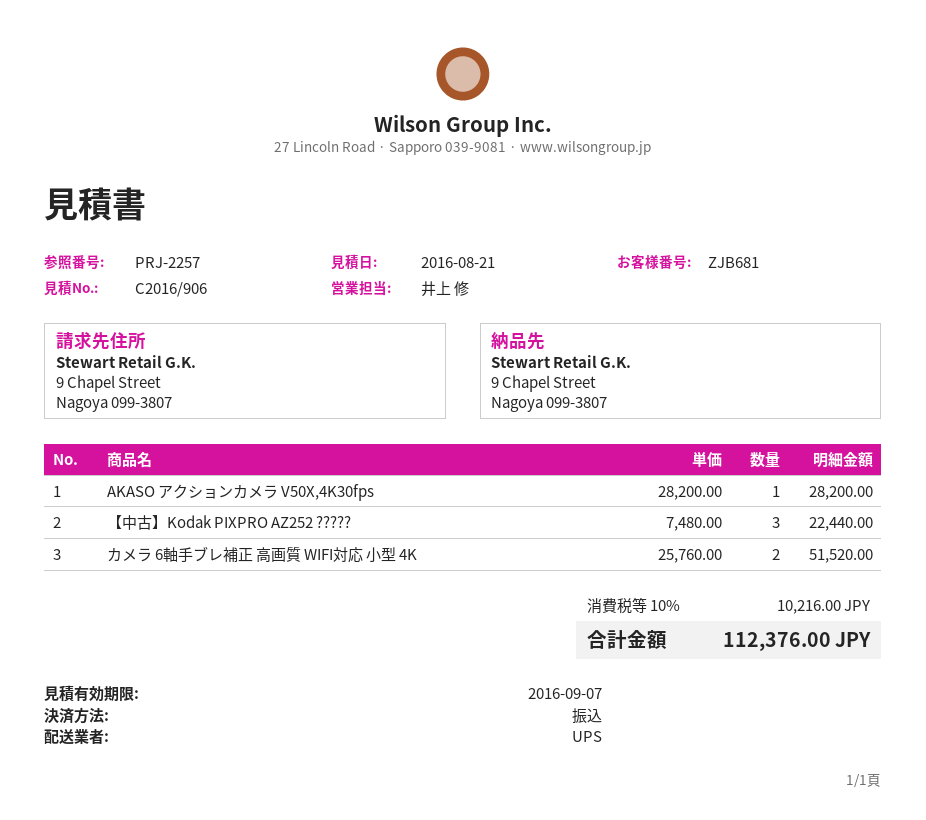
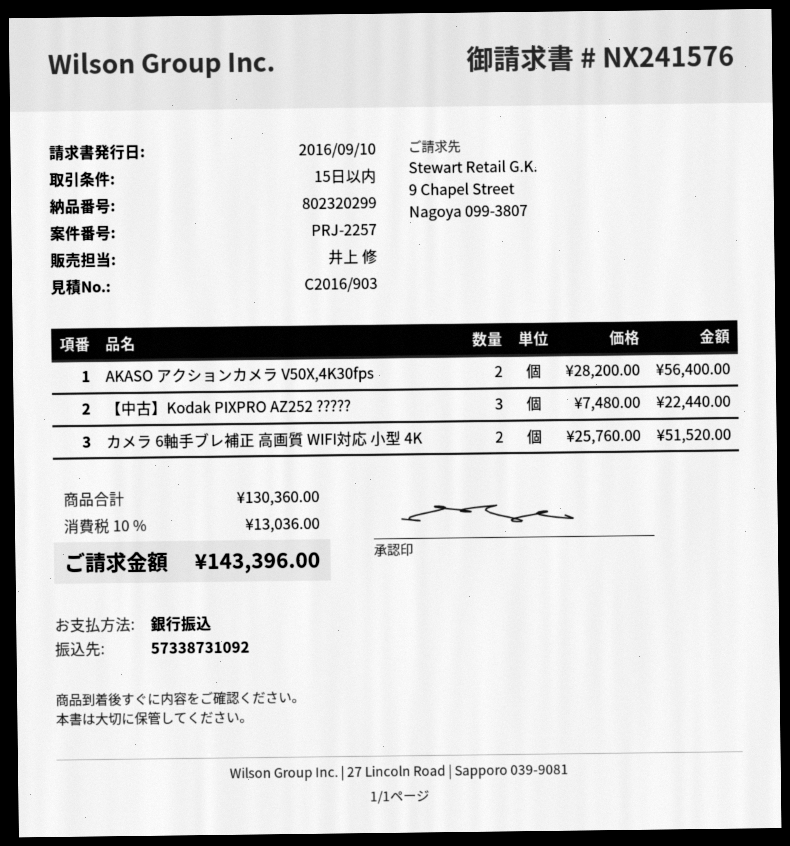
quote number: C2016/906 -> C2016/903
AKASO アクションカメラ V50X,4K30fps: 1 x 28200.00 = 28200.00 -> 2 x 28200.00 = 56400.00
tax: 10% = 10216.00 -> 10% = 13036.00
total: 112376.00 -> 143396.00

